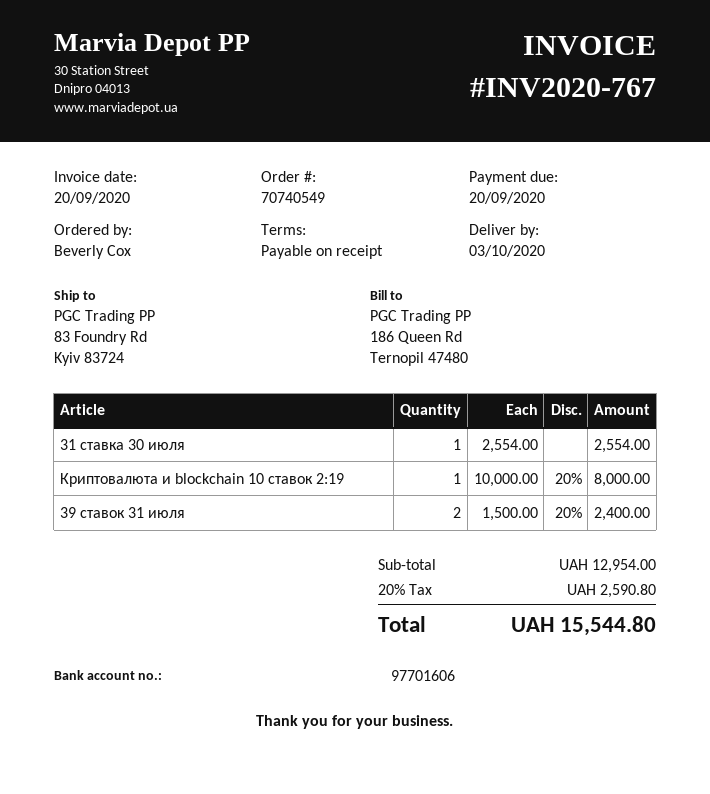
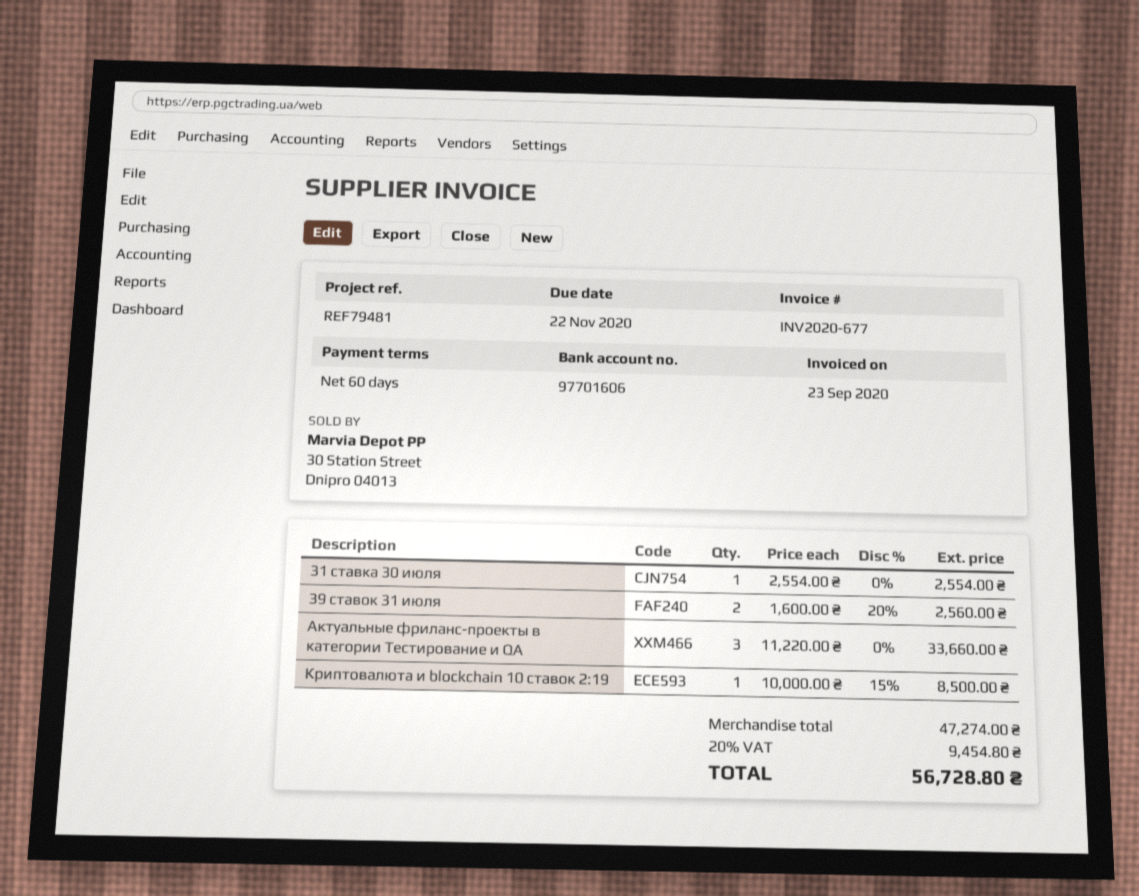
invoice number: INV2020-767 -> INV2020-677
invoice date: 2020-09-20 -> 2020-09-23
payment terms: on receipt -> 60 days
due date: 2020-09-20 -> 2020-11-22
Криптовалюта и blockchain 10 ставок 2:19: 1 x 10000.00 - 20% = 8000.00 -> 1 x 10000.00 - 15% = 8500.00
39 ставок 31 июля: 2 x 1500.00 - 20% = 2400.00 -> 2 x 1600.00 - 20% = 2560.00
Актуальные фриланс-проекты в категории Тестирование и QA: none -> 3 x 11220.00 = 33660.00
subtotal: 12954.00 -> 47274.00
tax: 20% = 2590.80 -> 20% = 9454.80
total: 15544.80 -> 56728.80

